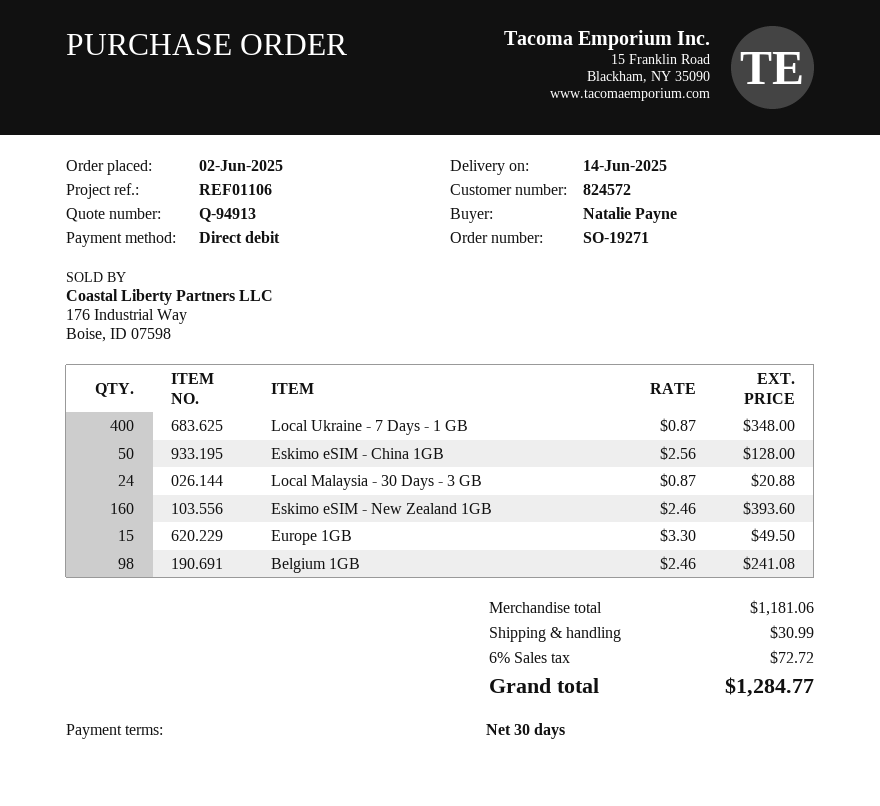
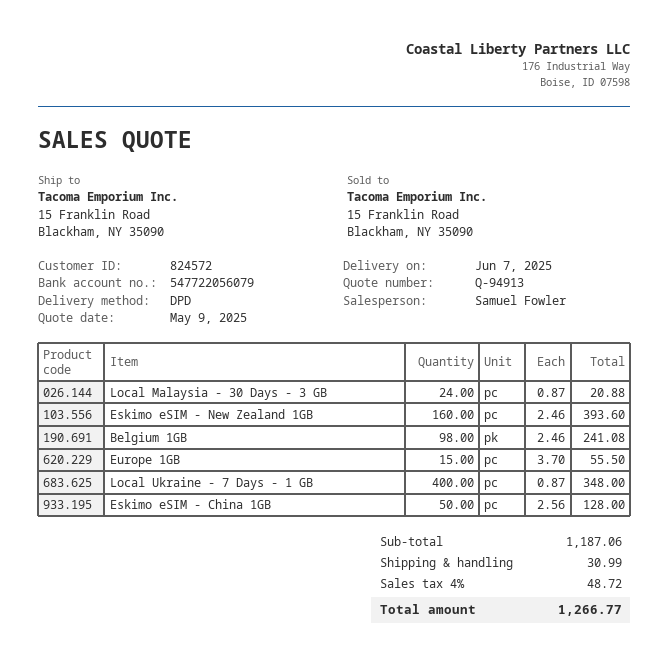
delivery date: 2025-06-14 -> 2025-06-07
Europe 1GB: 15 x 3.30 = 49.50 -> 15 x 3.70 = 55.50
subtotal: 1181.06 -> 1187.06
tax: 6% = 72.72 -> 4% = 48.72
total: 1284.77 -> 1266.77

